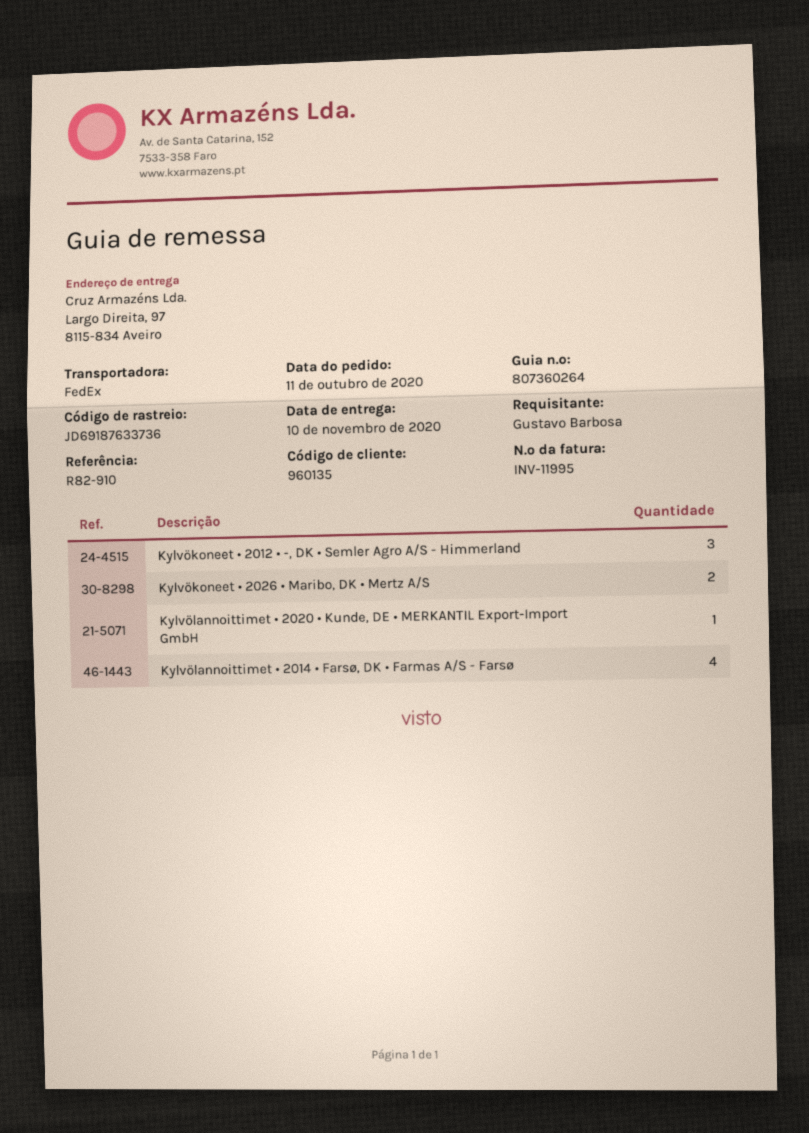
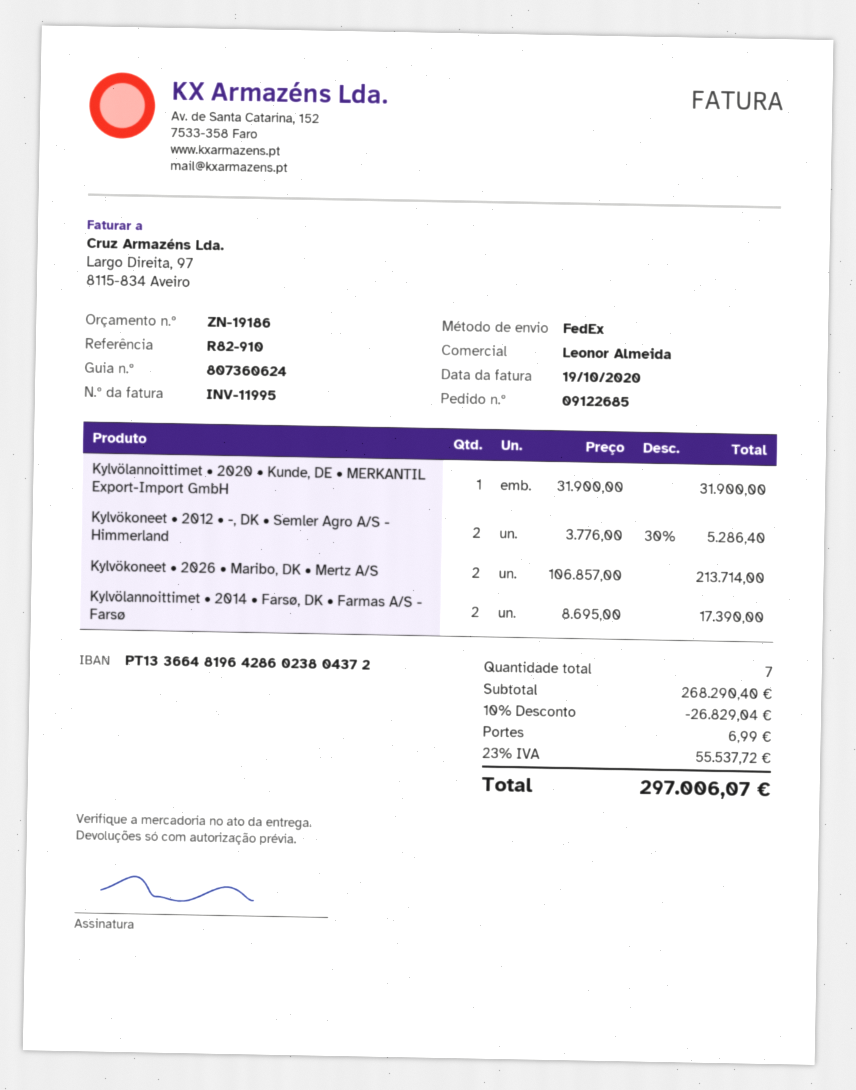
delivery note number: 807360264 -> 807360624
Kylvökoneet • 2012 • -, DK • Semler Agro A/S - Himmerland: 3 -> 2
Kylvölannoittimet • 2014 • Farsø, DK • Farmas A/S - Farsø: 4 -> 2

